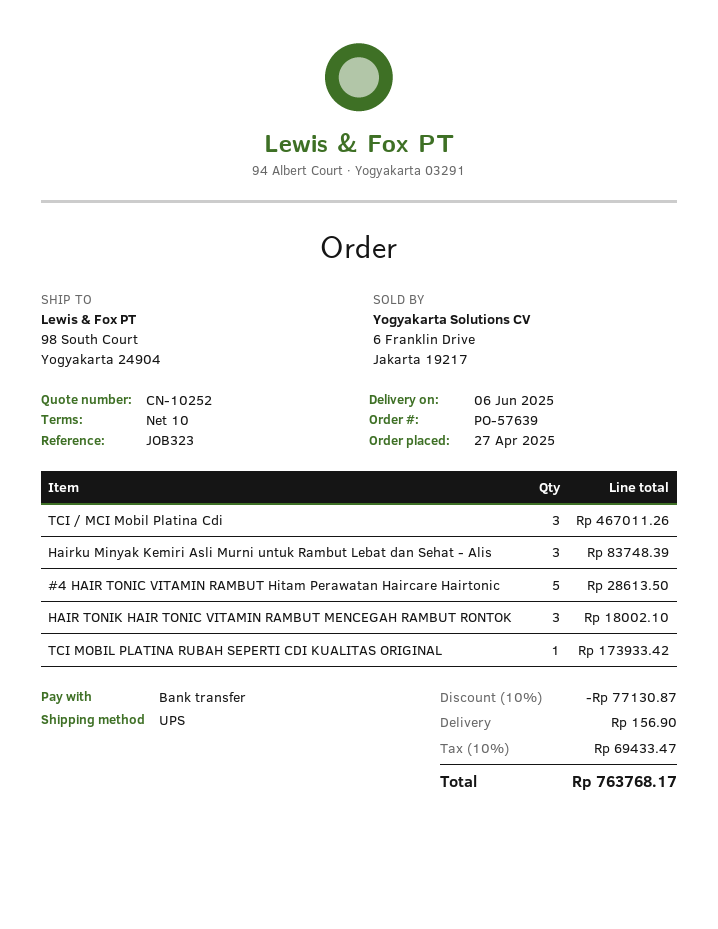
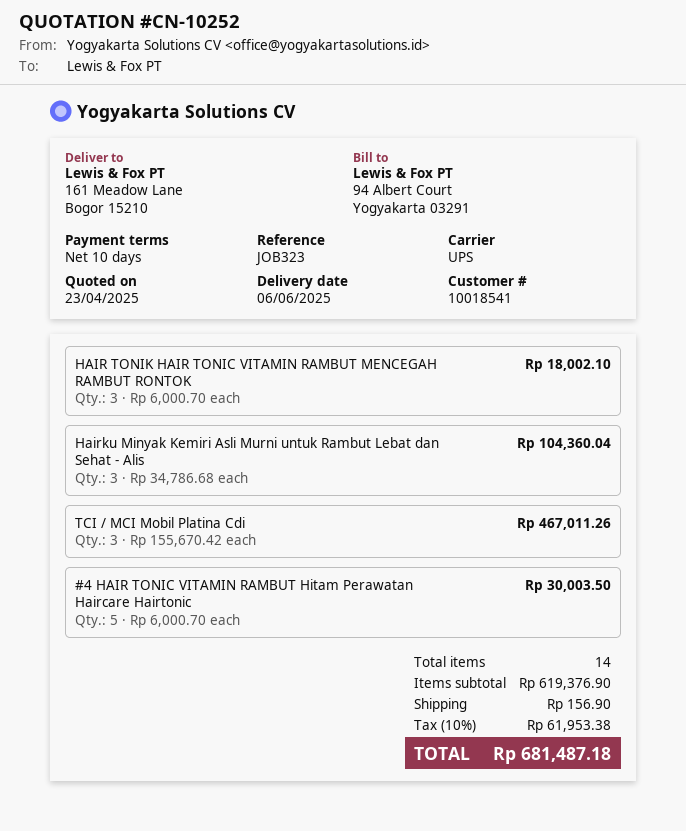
ship to: 98 South Court, Yogyakarta 24904 -> 161 Meadow Lane, Bogor 15210
Hairku Minyak Kemiri Asli Murni untuk Rambut Lebat dan Sehat - Alis: 3 for 83748.39 -> 3 for 104360.04
#4 HAIR TONIC VITAMIN RAMBUT Hitam Perawatan Haircare Hairtonic: 5 for 28613.50 -> 5 for 30003.50
TCI MOBIL PLATINA RUBAH SEPERTI CDI KUALITAS ORIGINAL: 1 for 173933.42 -> none
discount: 10% = 77130.87 -> none
tax: 10% = 69433.47 -> 10% = 61953.38
total: 763768.17 -> 681487.18

